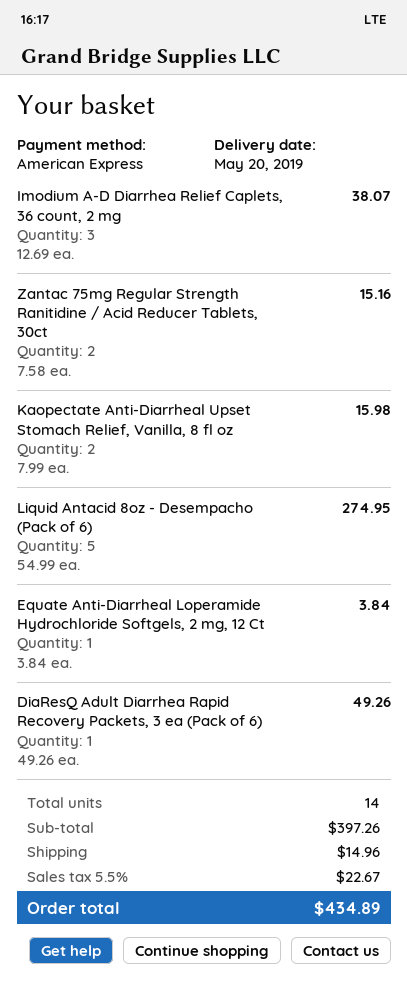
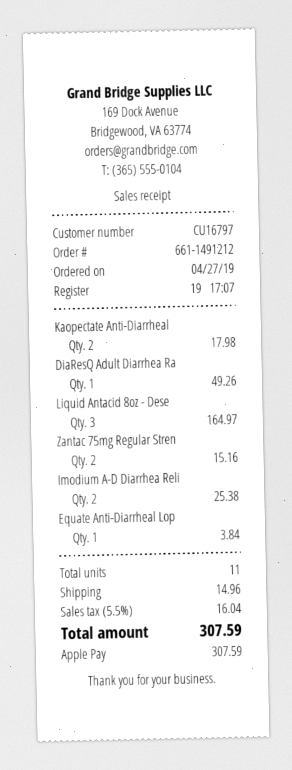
payment method: American Express -> Apple Pay
Imodium A-D Diarrhea Relief Caplets, 36 count, 2 mg: 3 for 38.07 -> 2 for 25.38
Kaopectate Anti-Diarrheal Upset Stomach Relief, Vanilla, 8 fl oz: 2 for 15.98 -> 2 for 17.98
Liquid Antacid 8oz - Desempacho (Pack of 6): 5 for 274.95 -> 3 for 164.97
total quantity: 14 -> 11
tax: 5.5% = 22.67 -> 5.5% = 16.04
total: 434.89 -> 307.59

